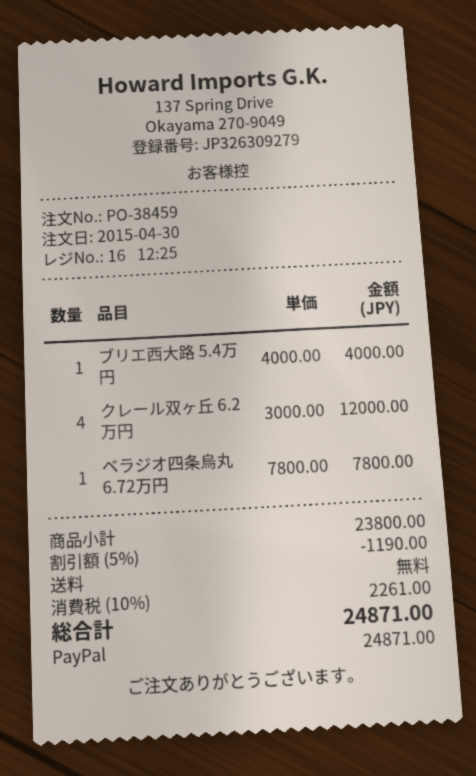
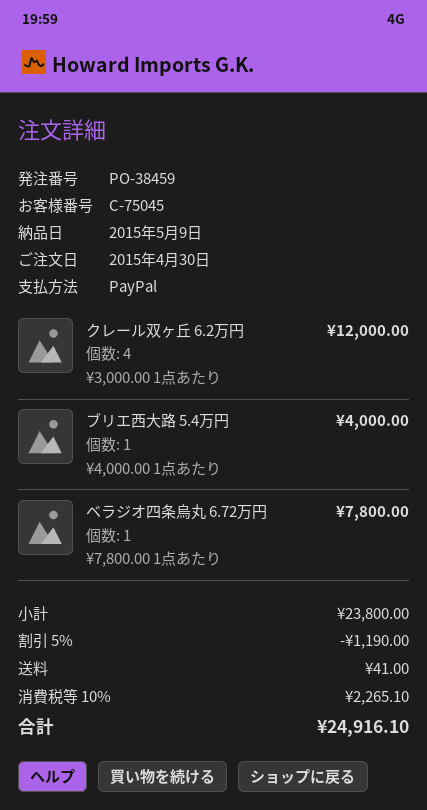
shipping: 0.00 -> 41.00
tax: 10% = 2261.00 -> 10% = 2265.10
total: 24871.00 -> 24916.10

